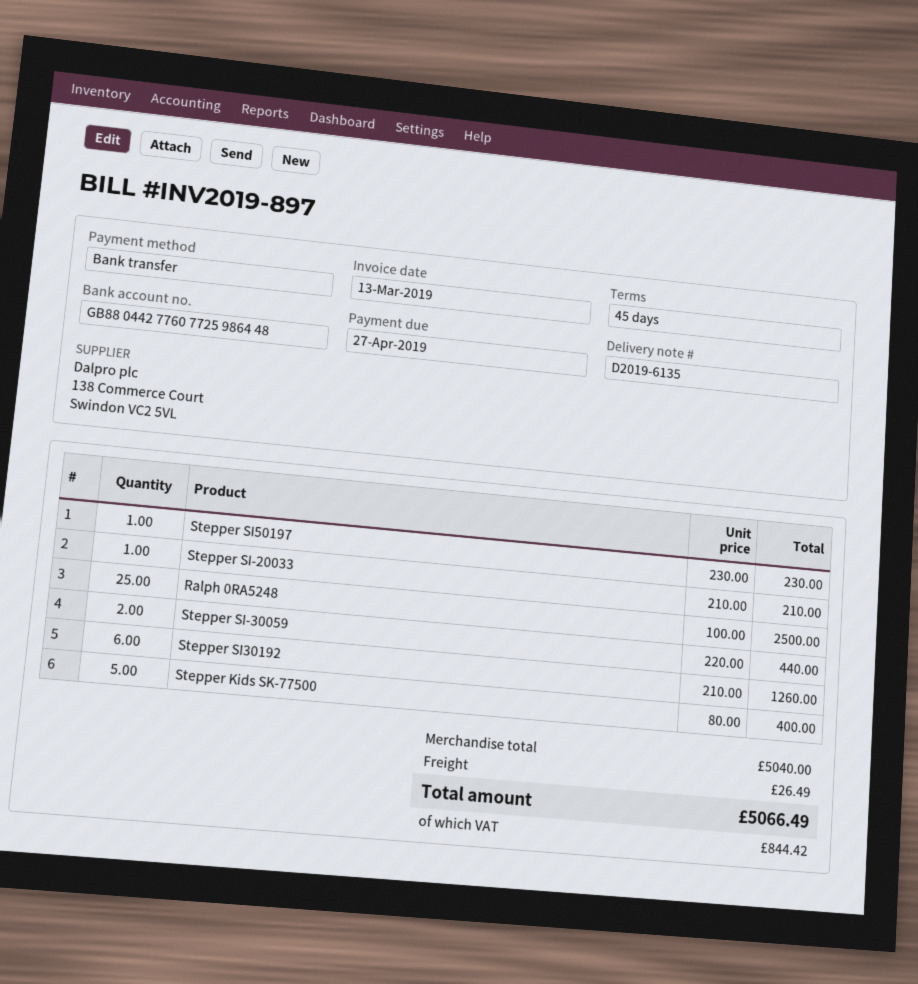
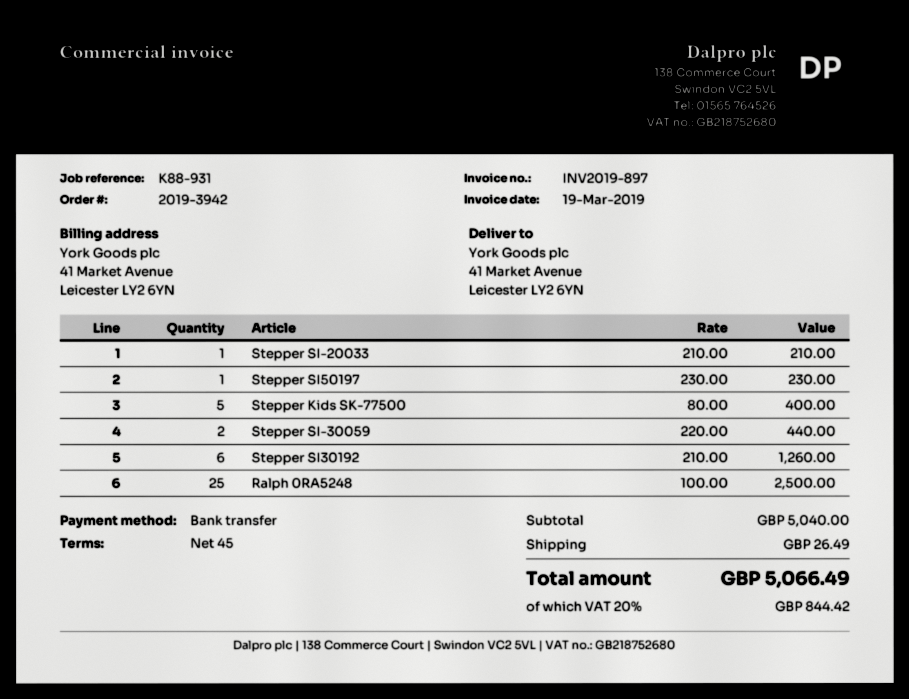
invoice date: 2019-03-13 -> 2019-03-19

